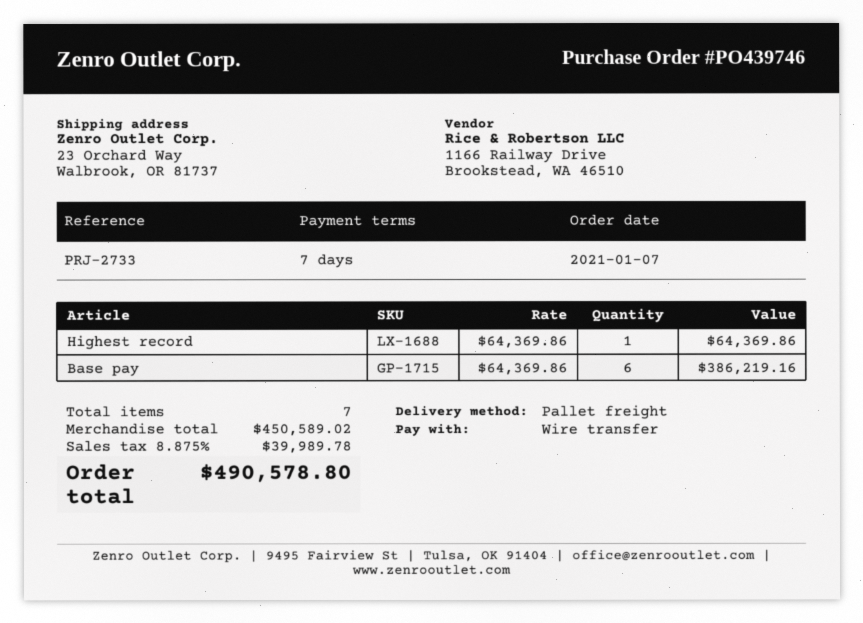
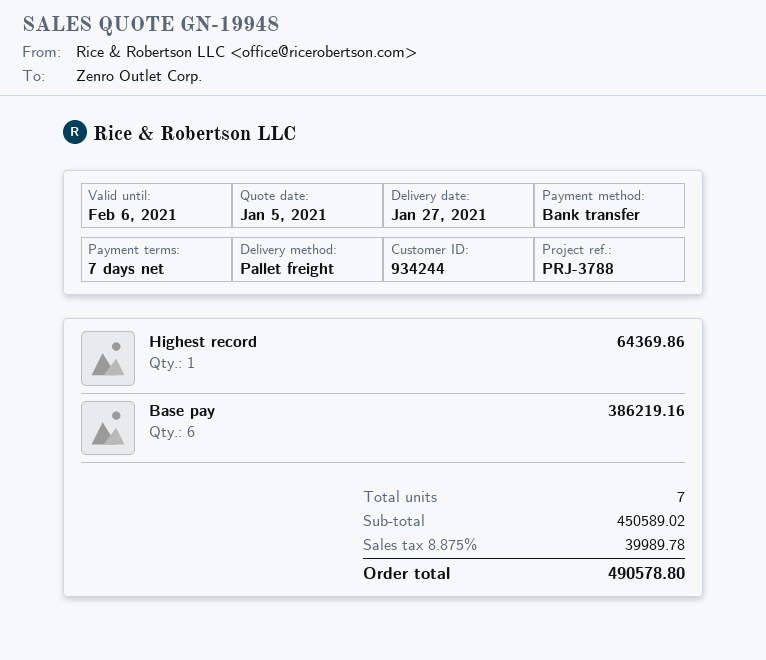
reference: PRJ-2733 -> PRJ-3788

